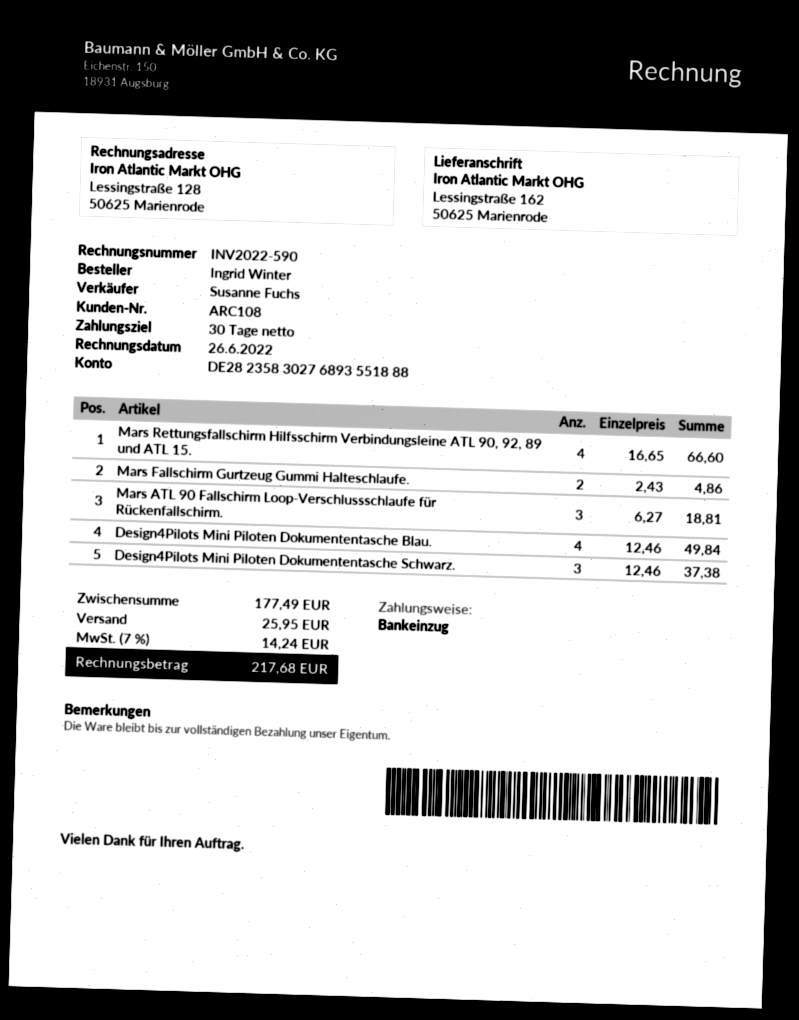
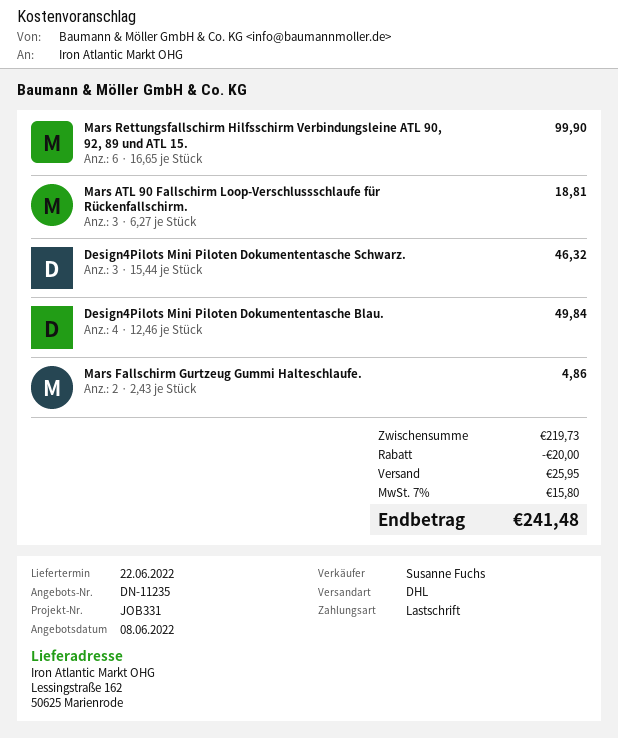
Mars Rettungsfallschirm Hilfsschirm Verbindungsleine ATL 90, 92, 89 und ATL 15.: 4 x 16.65 = 66.60 -> 6 x 16.65 = 99.90
Design4Pilots Mini Piloten Dokumententasche Schwarz.: 3 x 12.46 = 37.38 -> 3 x 15.44 = 46.32
subtotal: 177.49 -> 219.73
discount: none -> 20.00
tax: 7% = 14.24 -> 7% = 15.80
total: 217.68 -> 241.48

